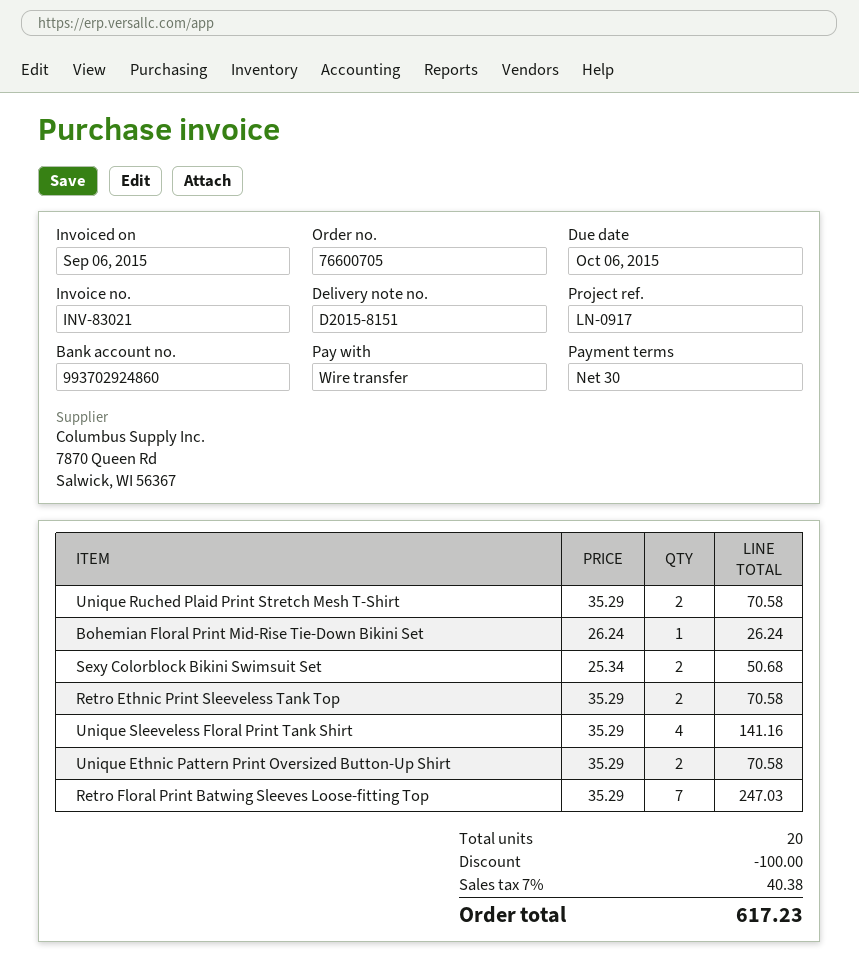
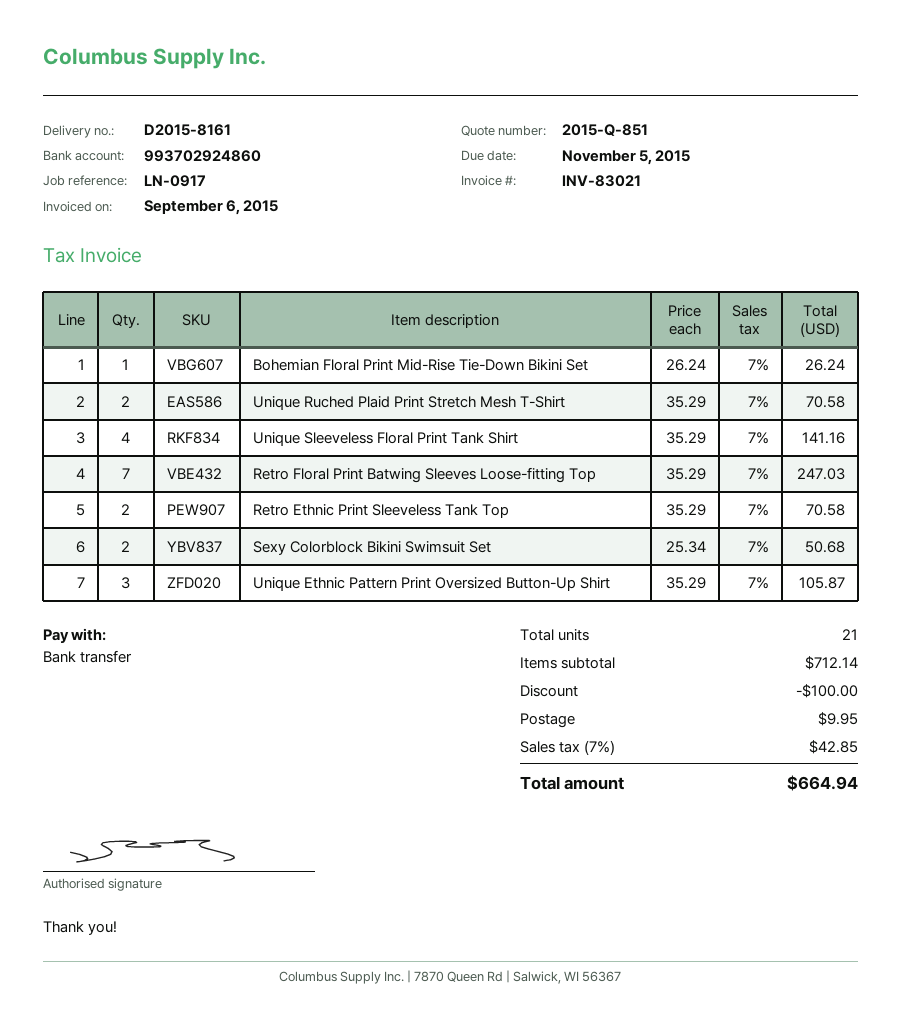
delivery note number: D2015-8151 -> D2015-8161
due date: 2015-10-06 -> 2015-11-05
Unique Ethnic Pattern Print Oversized Button-Up Shirt: 2 x 35.29 = 70.58 -> 3 x 35.29 = 105.87
total quantity: 20 -> 21
shipping: none -> 9.95
tax: 7% = 40.38 -> 7% = 42.85
total: 617.23 -> 664.94

